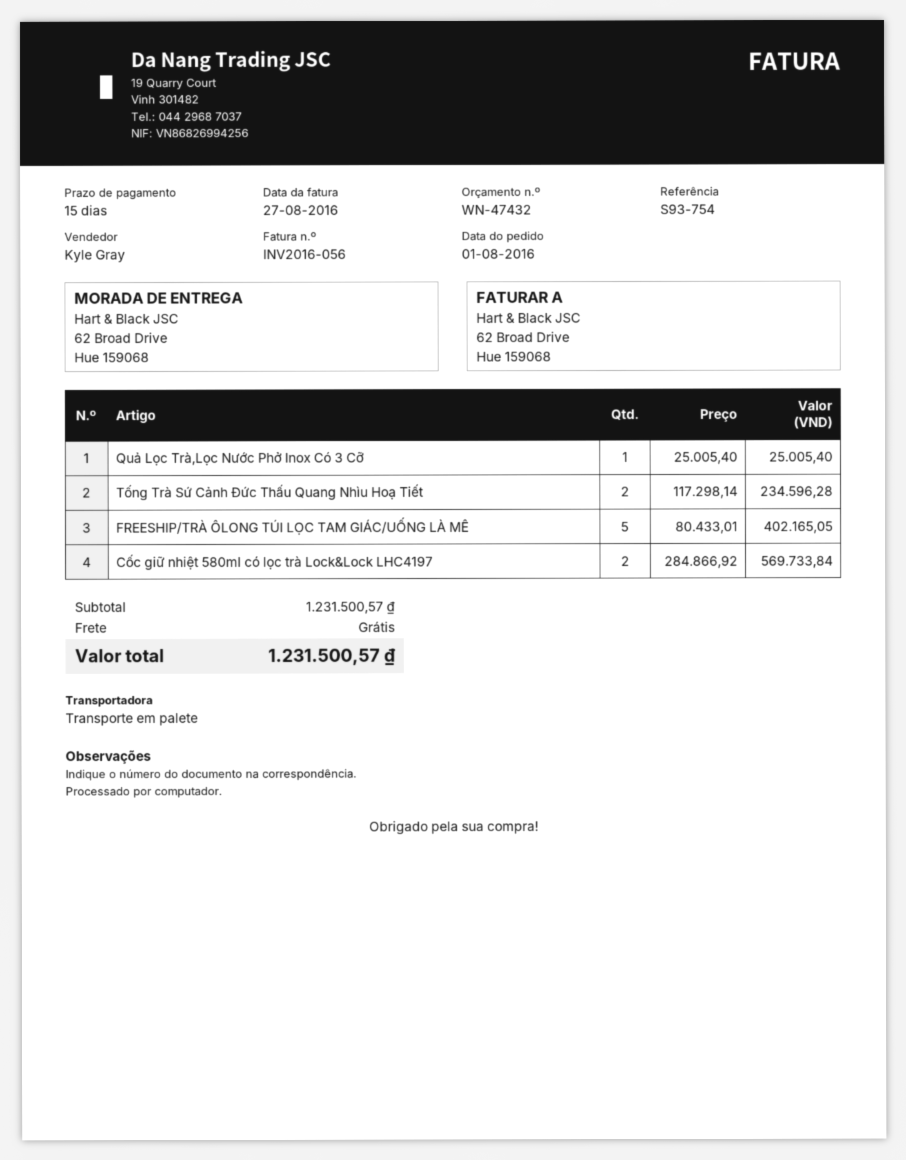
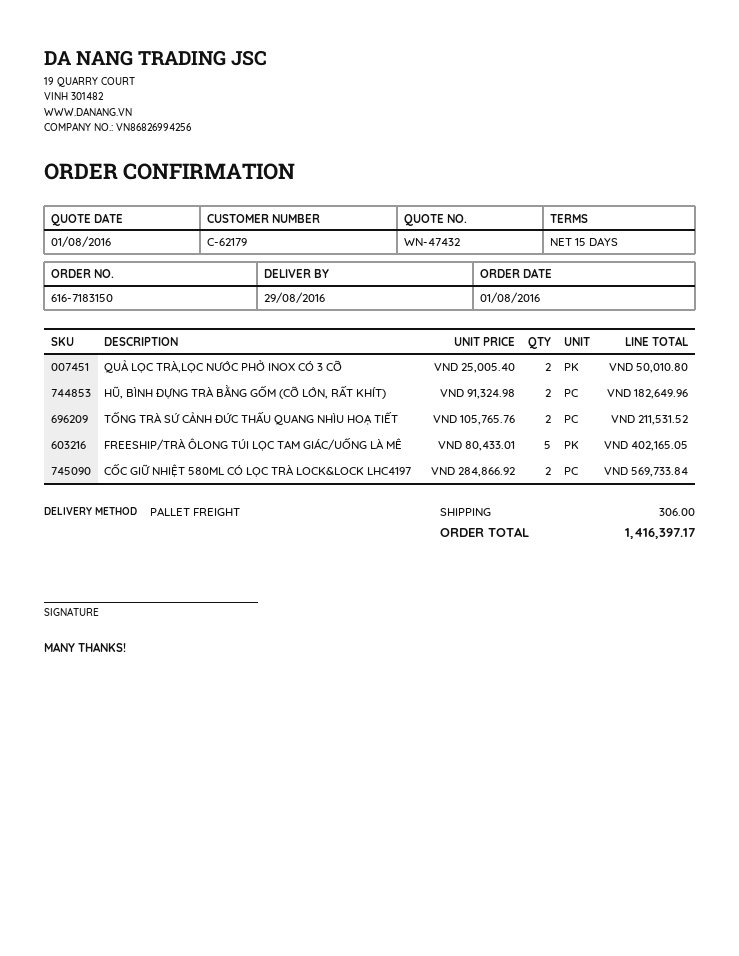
Quả Lọc Trà,Lọc Nước Phở Inox Có 3 Cỡ: 1 x 25005.40 = 25005.40 -> 2 x 25005.40 = 50010.80
Tống Trà Sứ Cảnh Đức Thấu Quang Nhìu Hoạ Tiết: 2 x 117298.14 = 234596.28 -> 2 x 105765.76 = 211531.52
HŨ, BÌNH ĐỰNG TRÀ BẰNG GỐM (CỠ LỚN, RẤT KHÍT): none -> 2 x 91324.98 = 182649.96
shipping: 0.00 -> 306.00
total: 1231500.57 -> 1416397.17

